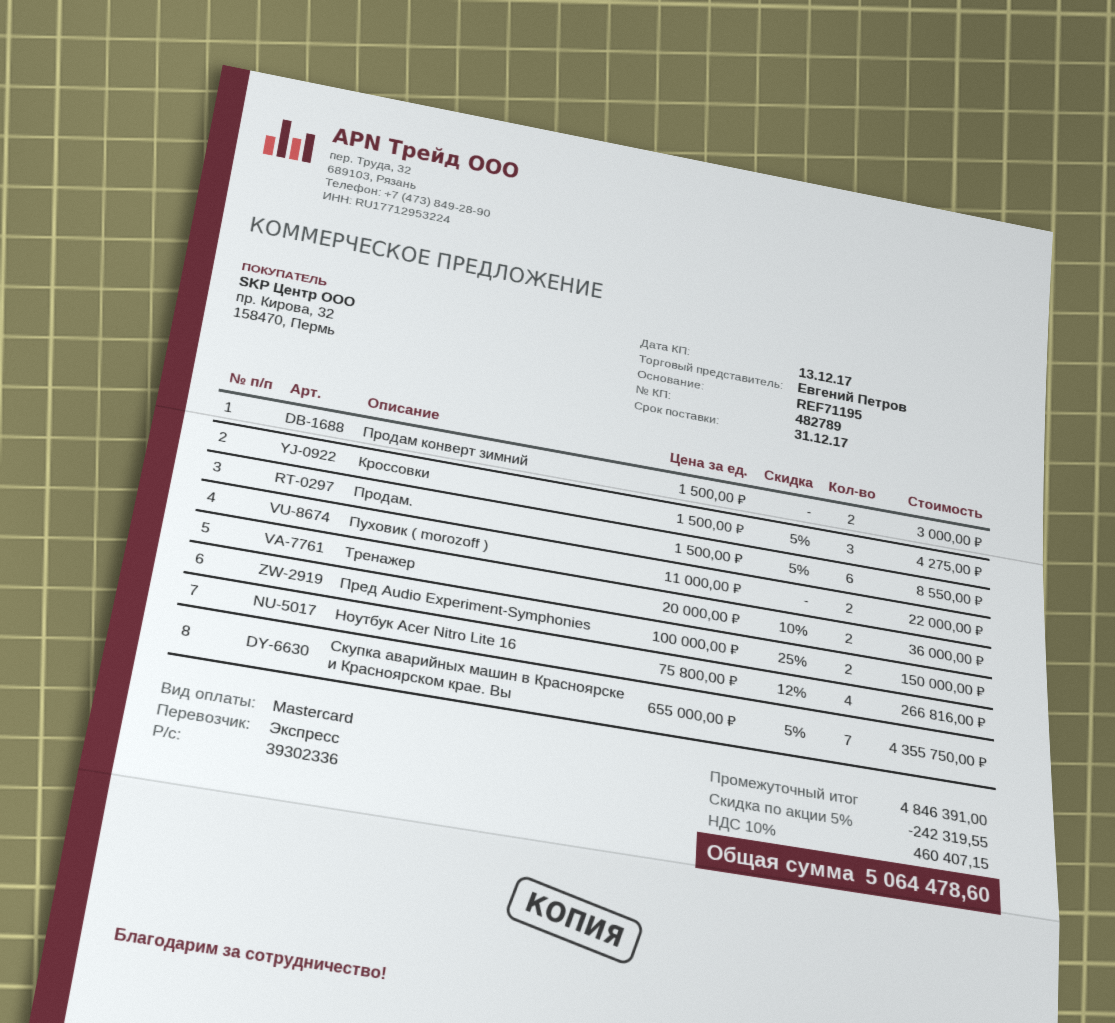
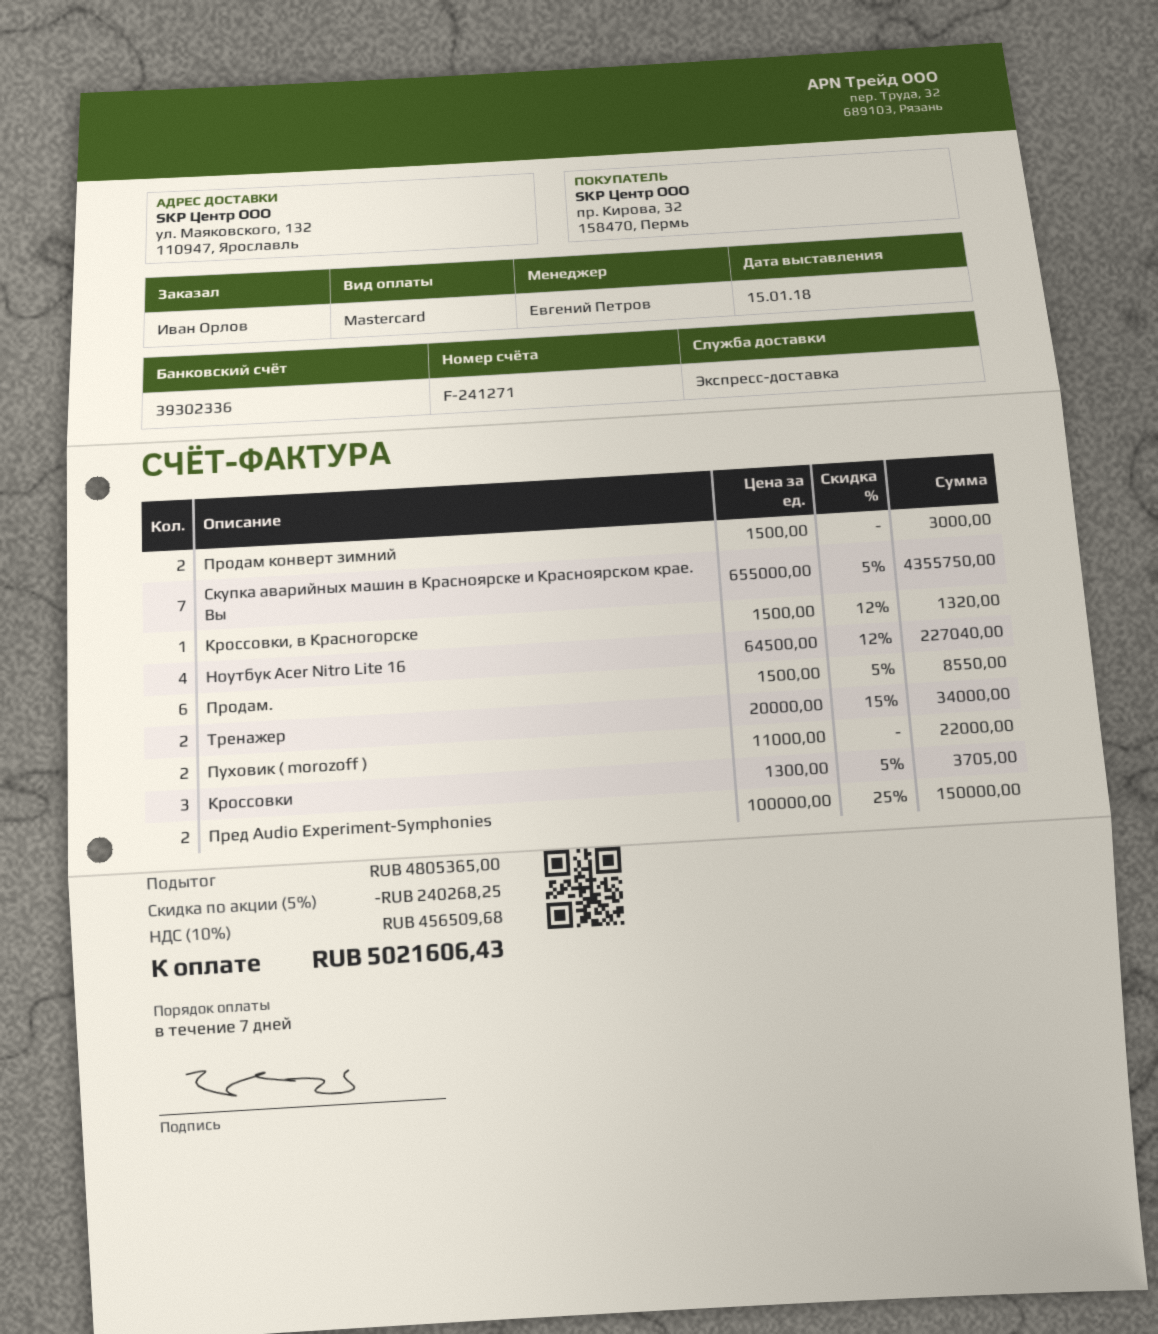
Кроссовки: 3 x 1500.00 - 5% = 4275.00 -> 3 x 1300.00 - 5% = 3705.00
Тренажер: 2 x 20000.00 - 10% = 36000.00 -> 2 x 20000.00 - 15% = 34000.00
Ноутбук Acer Nitro Lite 16: 4 x 75800.00 - 12% = 266816.00 -> 4 x 64500.00 - 12% = 227040.00
Кроссовки, в Красногорске: none -> 1 x 1500.00 - 12% = 1320.00
subtotal: 4846391.00 -> 4805365.00
discount: 5% = 242319.55 -> 5% = 240268.25
tax: 10% = 460407.15 -> 10% = 456509.68
total: 5064478.60 -> 5021606.43

